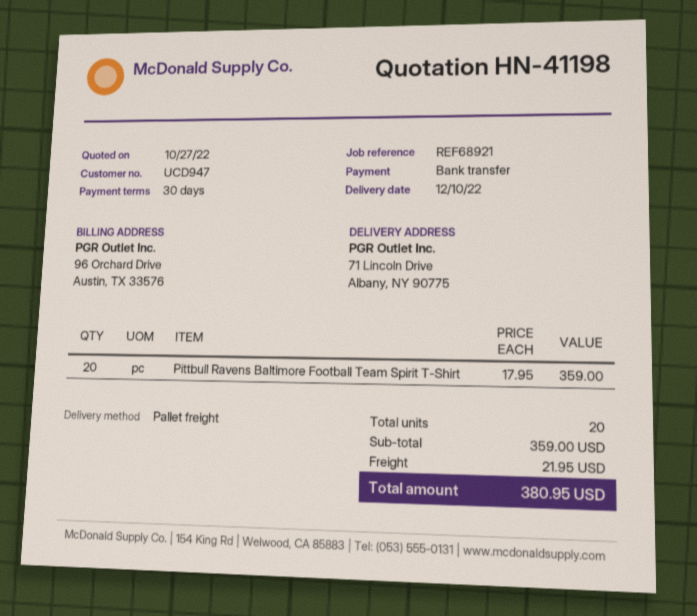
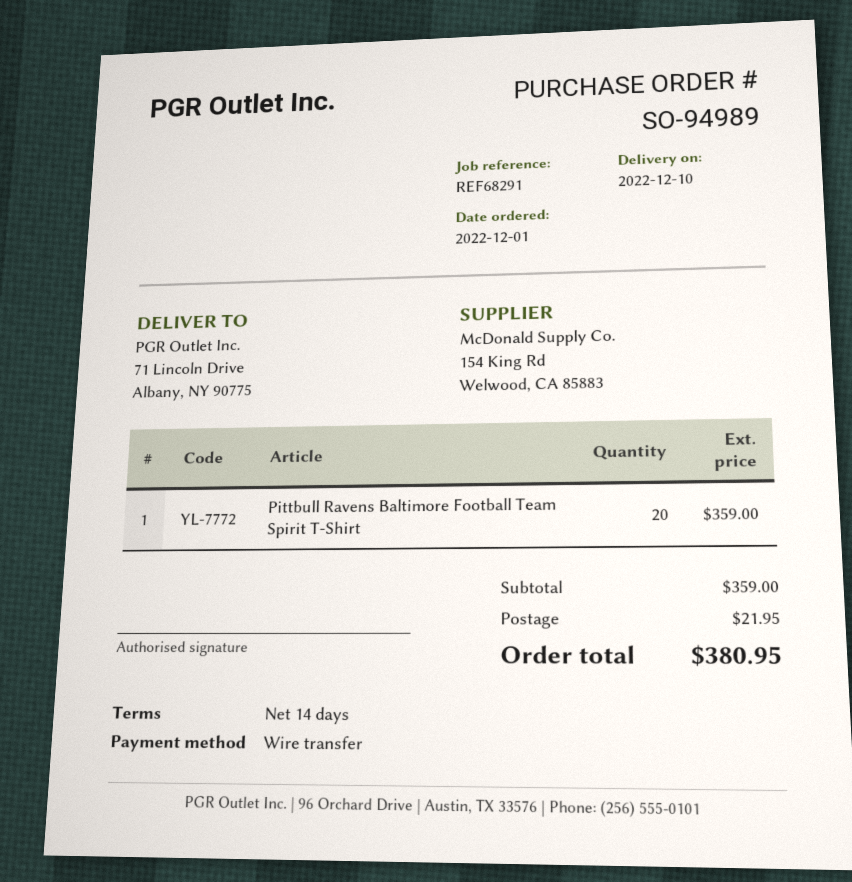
payment terms: 30 days -> 14 days
reference: REF68921 -> REF68291

